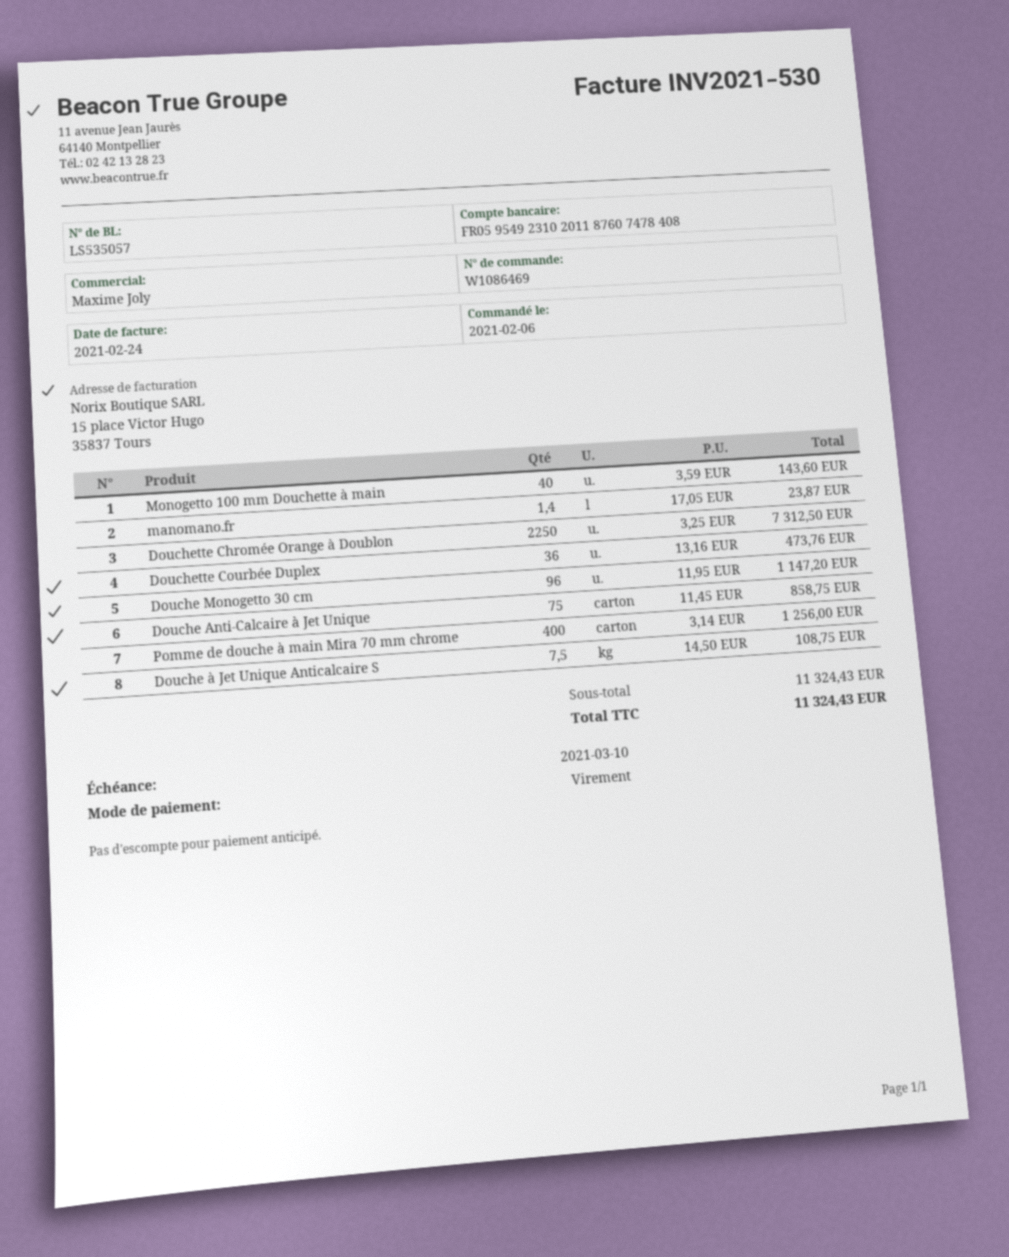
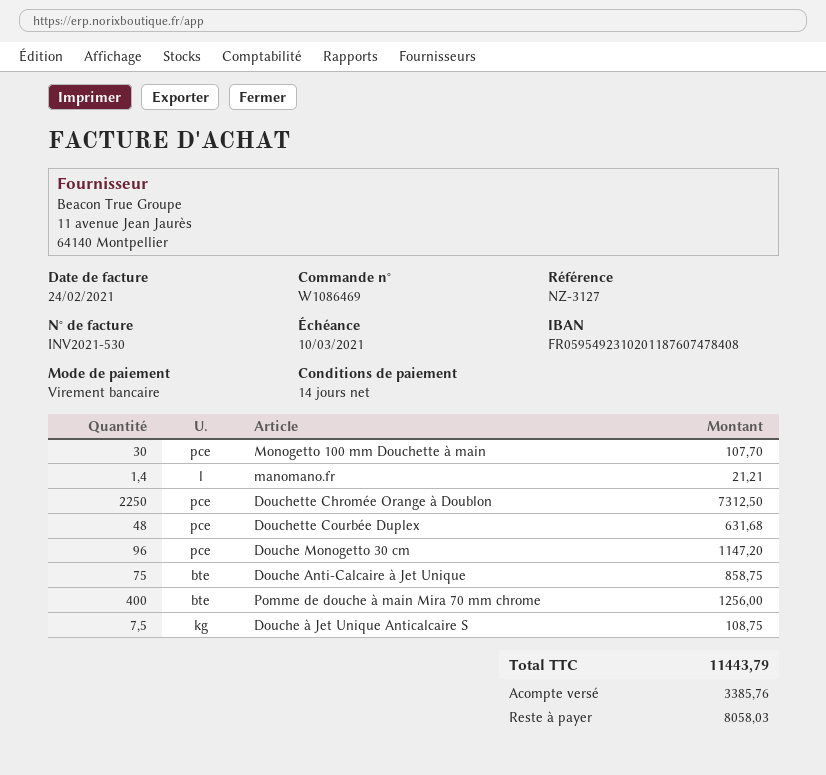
Monogetto 100 mm Douchette à main: 40 for 143.60 -> 30 for 107.70
manomano.fr: 1.4 for 23.87 -> 1.4 for 21.21
Douchette Courbée Duplex: 36 for 473.76 -> 48 for 631.68
total: 11324.43 -> 11443.79

